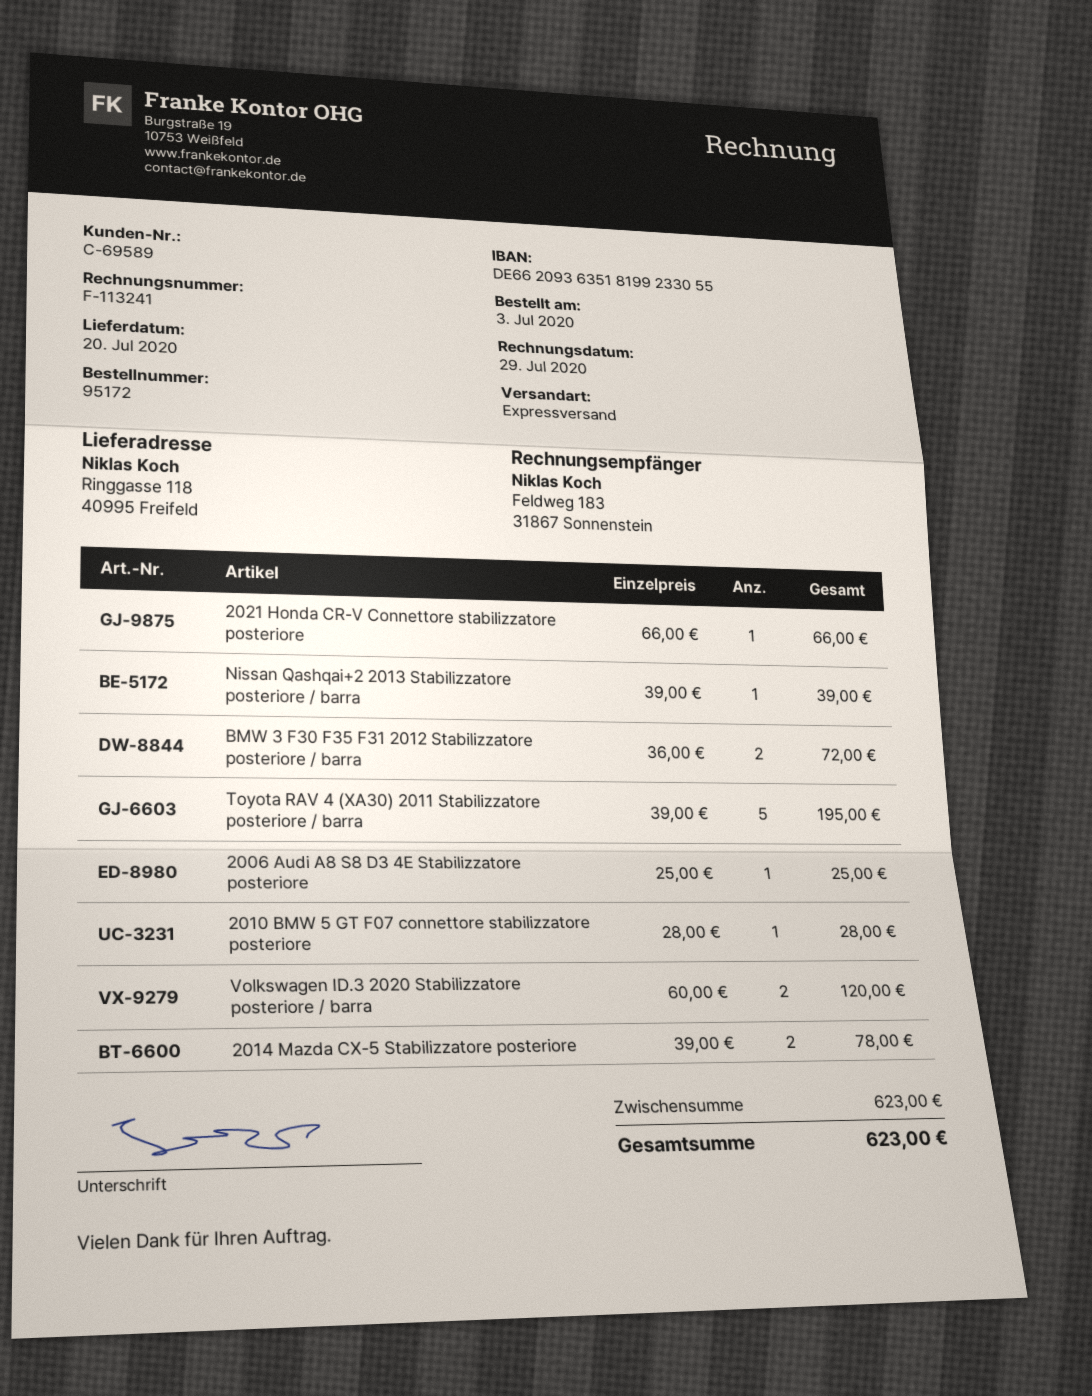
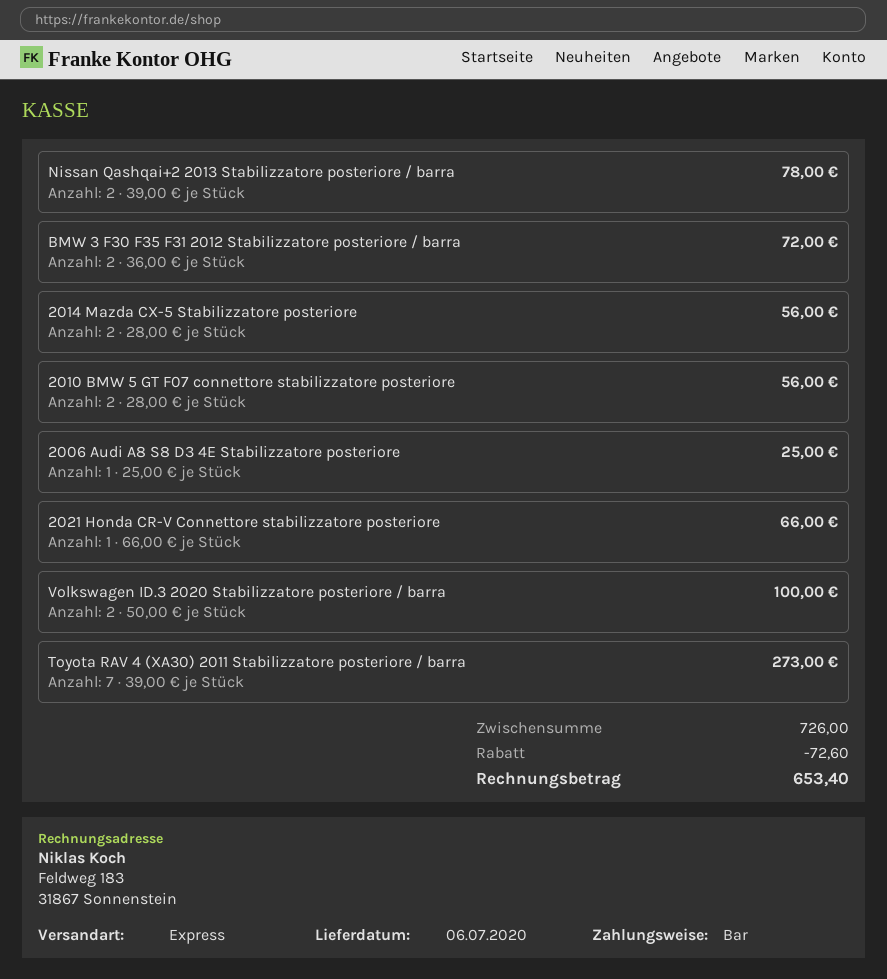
delivery date: 2020-07-20 -> 2020-07-06
Nissan Qashqai+2 2013 Stabilizzatore posteriore / barra: 1 x 39.00 = 39.00 -> 2 x 39.00 = 78.00
Toyota RAV 4 (XA30) 2011 Stabilizzatore posteriore / barra: 5 x 39.00 = 195.00 -> 7 x 39.00 = 273.00
2010 BMW 5 GT F07 connettore stabilizzatore posteriore: 1 x 28.00 = 28.00 -> 2 x 28.00 = 56.00
Volkswagen ID.3 2020 Stabilizzatore posteriore / barra: 2 x 60.00 = 120.00 -> 2 x 50.00 = 100.00
2014 Mazda CX-5 Stabilizzatore posteriore: 2 x 39.00 = 78.00 -> 2 x 28.00 = 56.00
subtotal: 623.00 -> 726.00
discount: none -> 72.60
total: 623.00 -> 653.40

